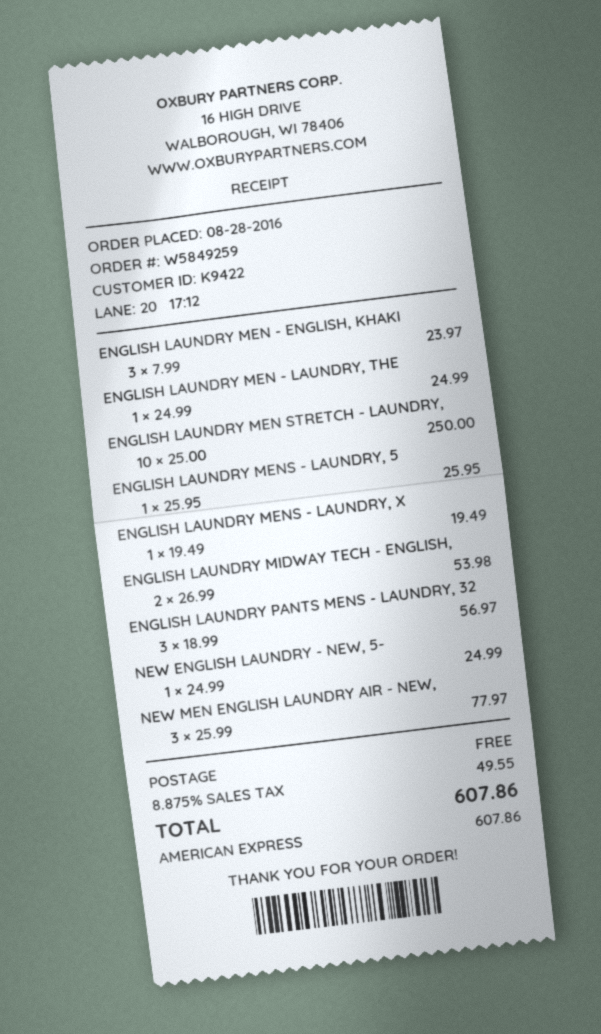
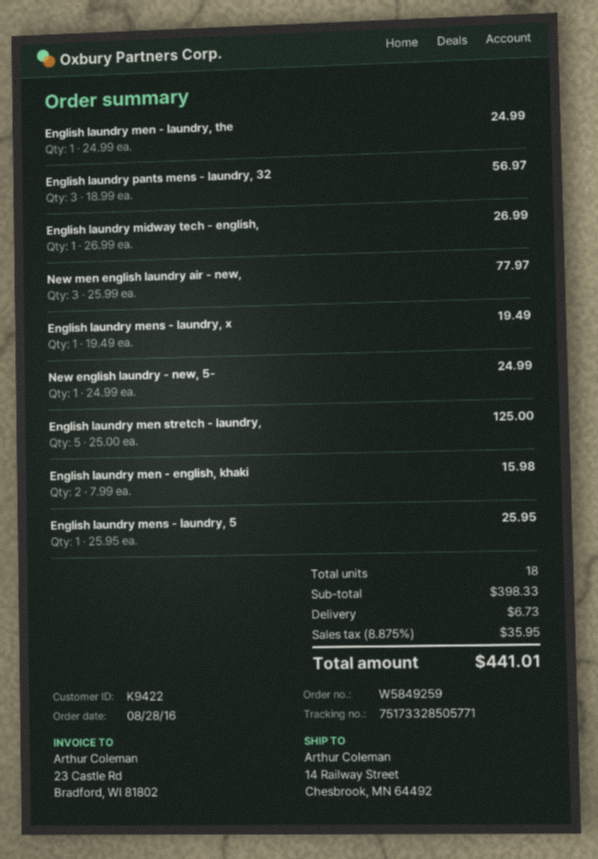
ENGLISH LAUNDRY MEN - ENGLISH, KHAKI: 3 x 7.99 = 23.97 -> 2 x 7.99 = 15.98
ENGLISH LAUNDRY MEN STRETCH - LAUNDRY,: 10 x 25.00 = 250.00 -> 5 x 25.00 = 125.00
ENGLISH LAUNDRY MIDWAY TECH - ENGLISH,: 2 x 26.99 = 53.98 -> 1 x 26.99 = 26.99
shipping: 0.00 -> 6.73
tax: 8.875% = 49.55 -> 8.875% = 35.95
total: 607.86 -> 441.01

